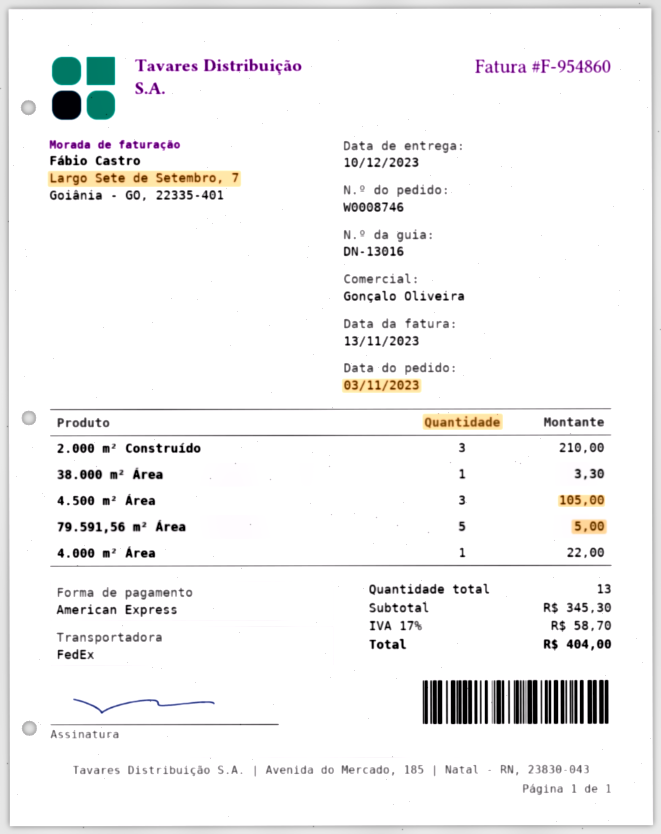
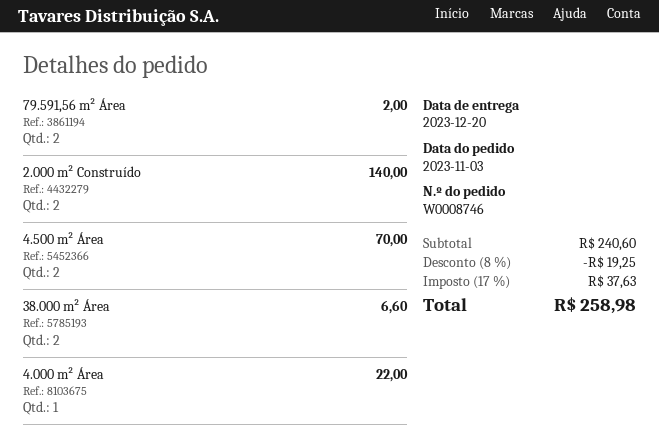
delivery date: 2023-12-10 -> 2023-12-20
2.000 m² Construído: 3 for 210.00 -> 2 for 140.00
38.000 m² Área: 1 for 3.30 -> 2 for 6.60
4.500 m² Área: 3 for 105.00 -> 2 for 70.00
79.591,56 m² Área: 5 for 5.00 -> 2 for 2.00
subtotal: 345.30 -> 240.60
discount: none -> 8% = 19.25
tax: 17% = 58.70 -> 17% = 37.63
total: 404.00 -> 258.98

